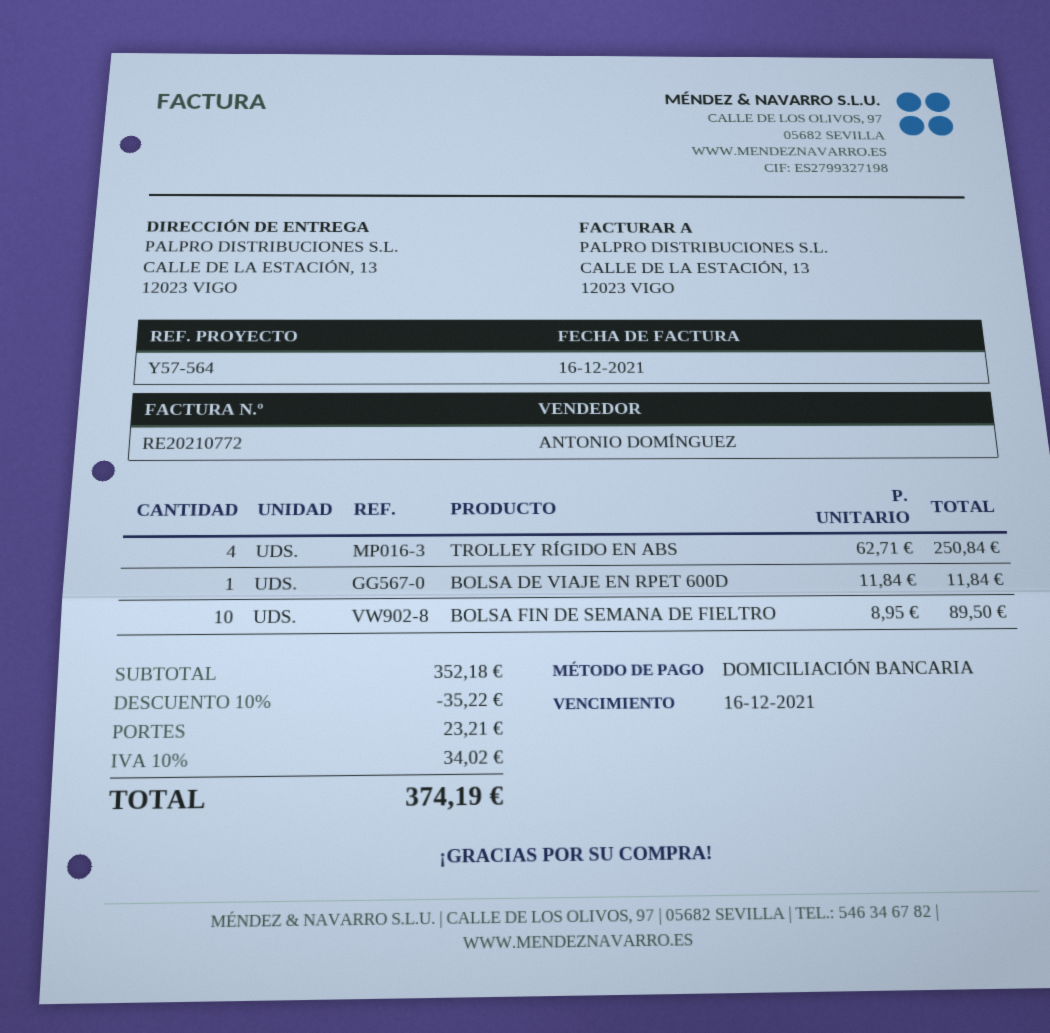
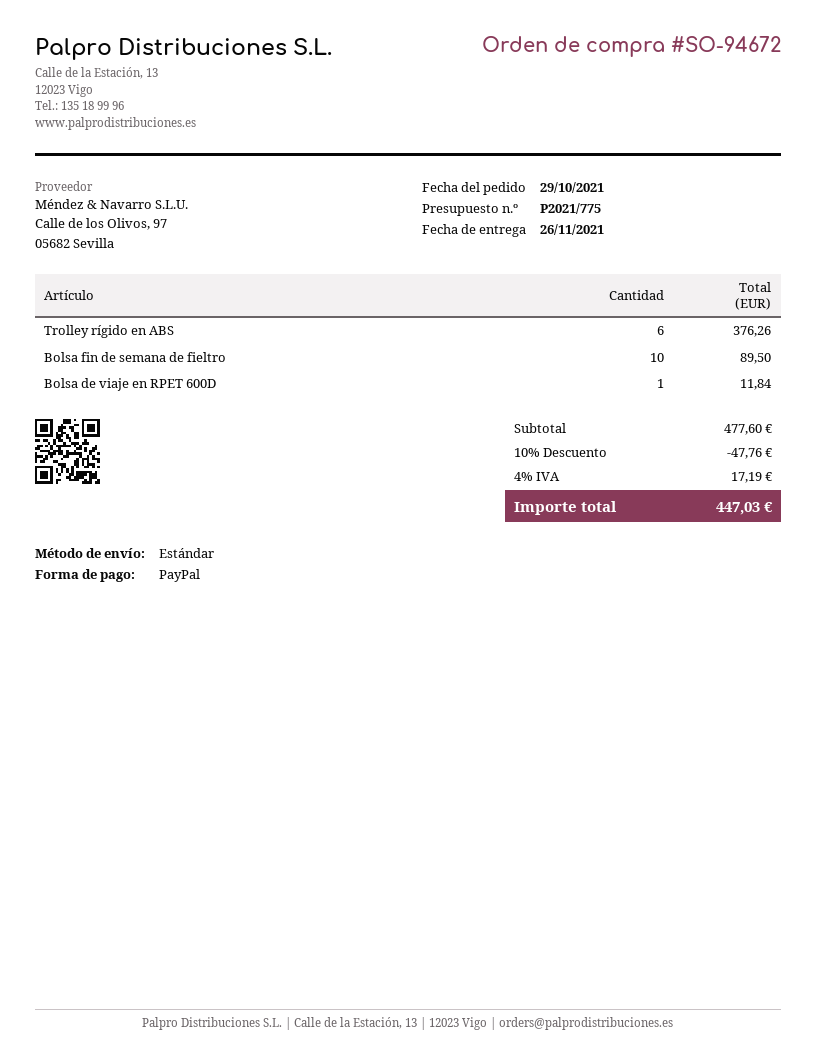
payment method: direct debit -> PayPal
TROLLEY RÍGIDO EN ABS: 4 for 250.84 -> 6 for 376.26
subtotal: 352.18 -> 477.60
discount: 10% = 35.22 -> 10% = 47.76
shipping: 23.21 -> none
tax: 10% = 34.02 -> 4% = 17.19
total: 374.19 -> 447.03

